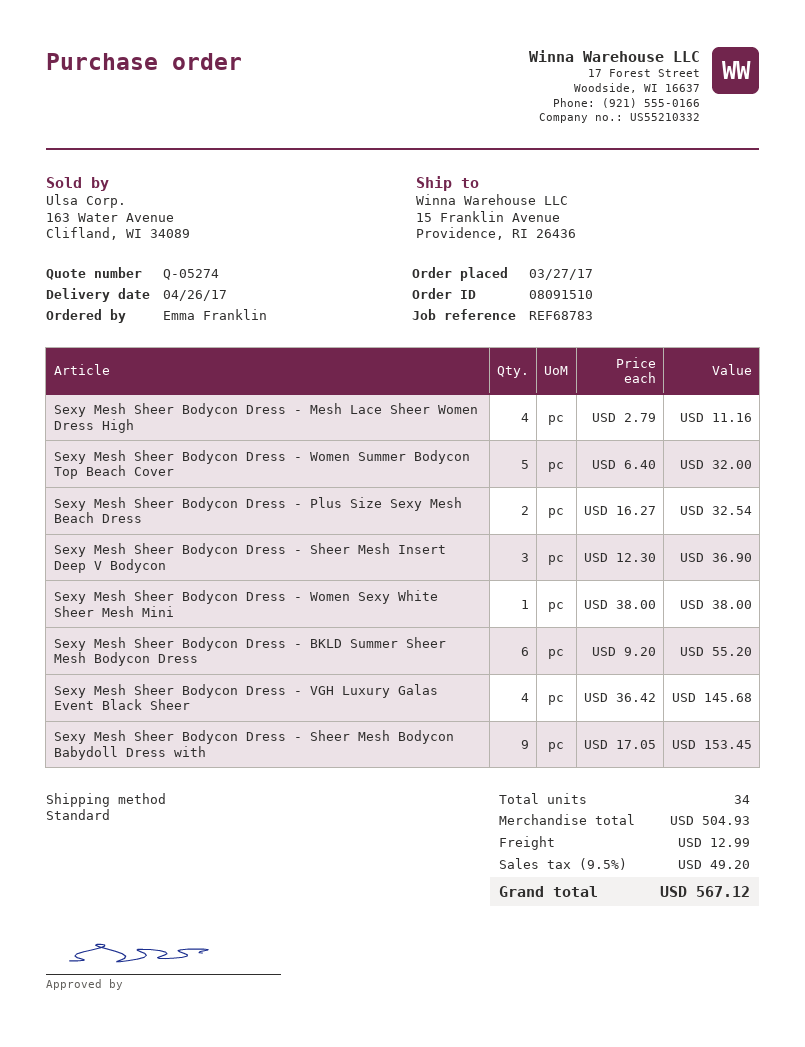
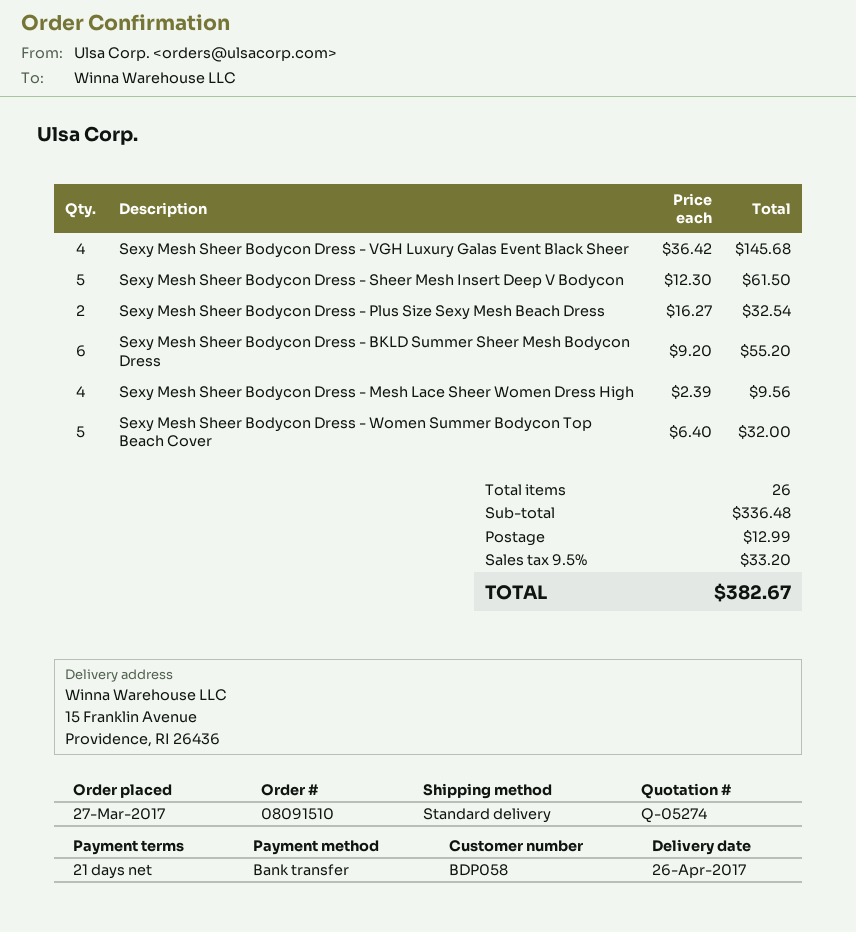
Sexy Mesh Sheer Bodycon Dress - Mesh Lace Sheer Women Dress High: 4 x 2.79 = 11.16 -> 4 x 2.39 = 9.56
Sexy Mesh Sheer Bodycon Dress - Sheer Mesh Insert Deep V Bodycon: 3 x 12.30 = 36.90 -> 5 x 12.30 = 61.50
Sexy Mesh Sheer Bodycon Dress - Women Sexy White Sheer Mesh Mini: 1 x 38.00 = 38.00 -> none
Sexy Mesh Sheer Bodycon Dress - Sheer Mesh Bodycon Babydoll Dress with: 9 x 17.05 = 153.45 -> none
total quantity: 34 -> 26
subtotal: 504.93 -> 336.48
tax: 9.5% = 49.20 -> 9.5% = 33.20
total: 567.12 -> 382.67

